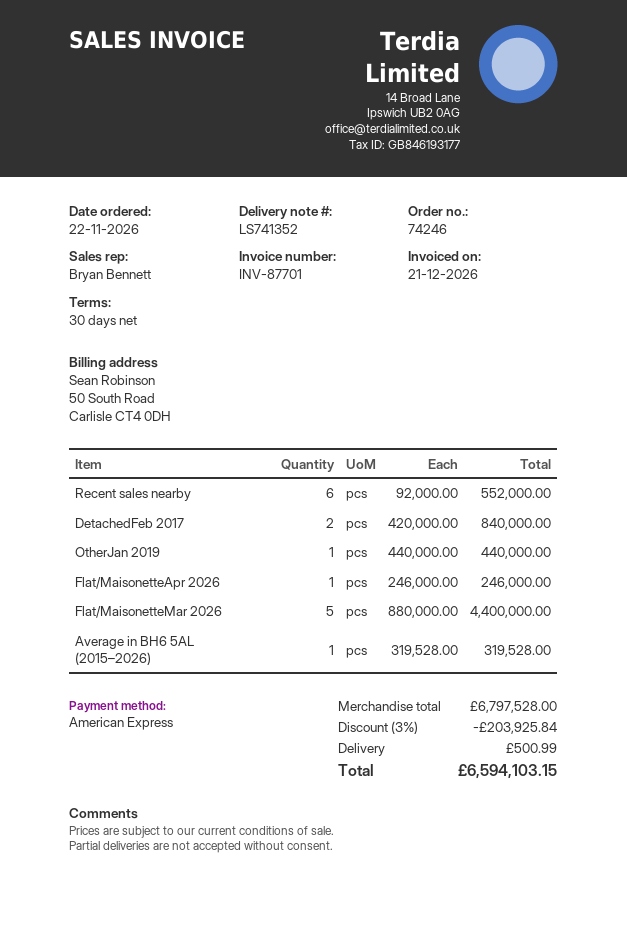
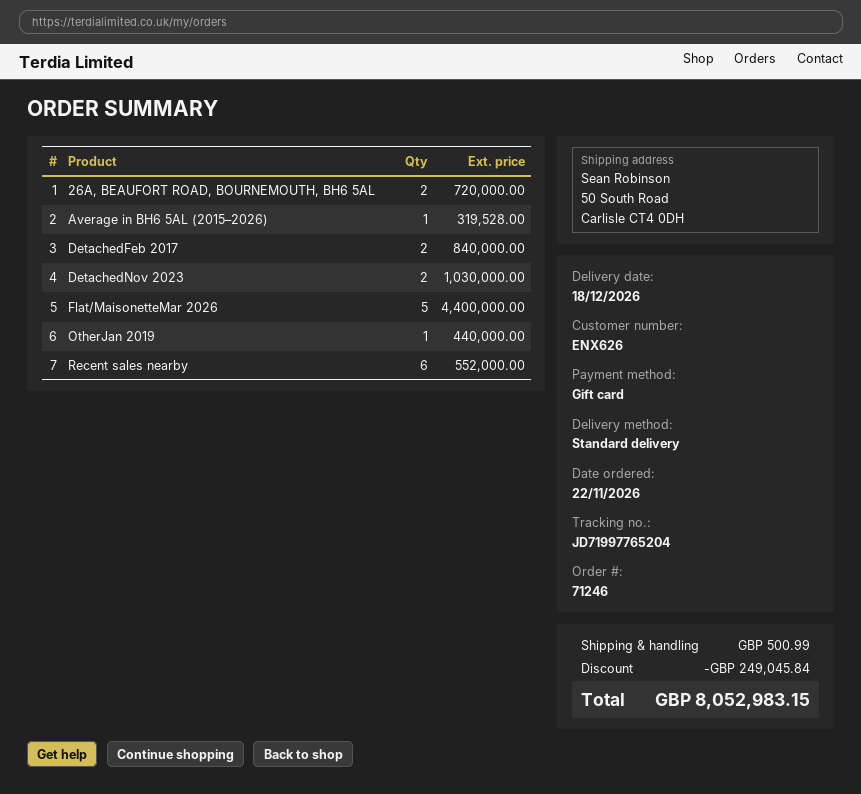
order number: 74246 -> 71246
payment method: American Express -> gift card
Flat/MaisonetteApr 2026: 1 for 246000.00 -> none
26A, BEAUFORT ROAD, BOURNEMOUTH, BH6 5AL: none -> 2 for 720000.00
DetachedNov 2023: none -> 2 for 1030000.00
discount: 203925.84 -> 249045.84
total: 6594103.15 -> 8052983.15

